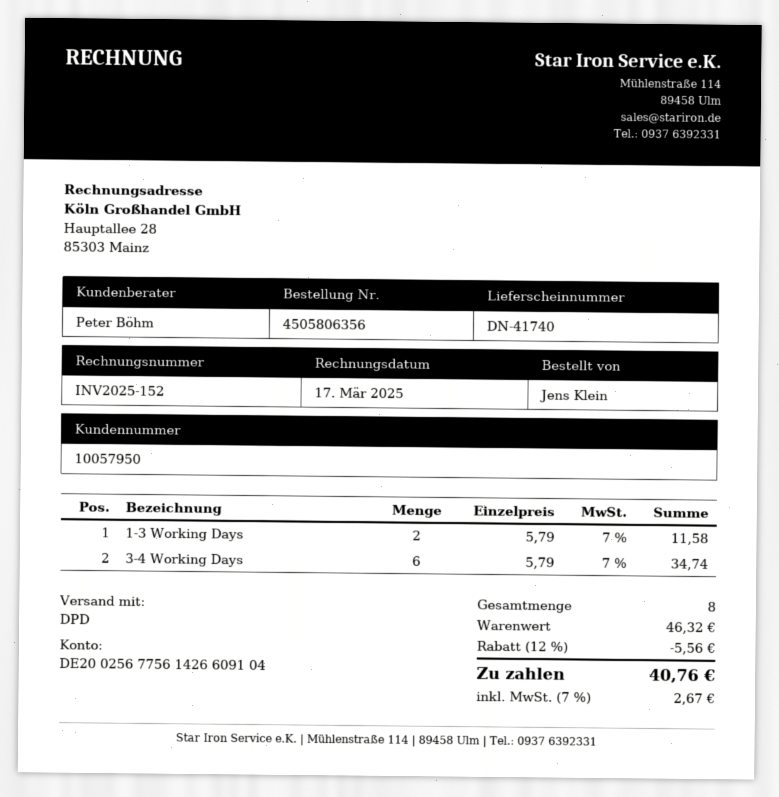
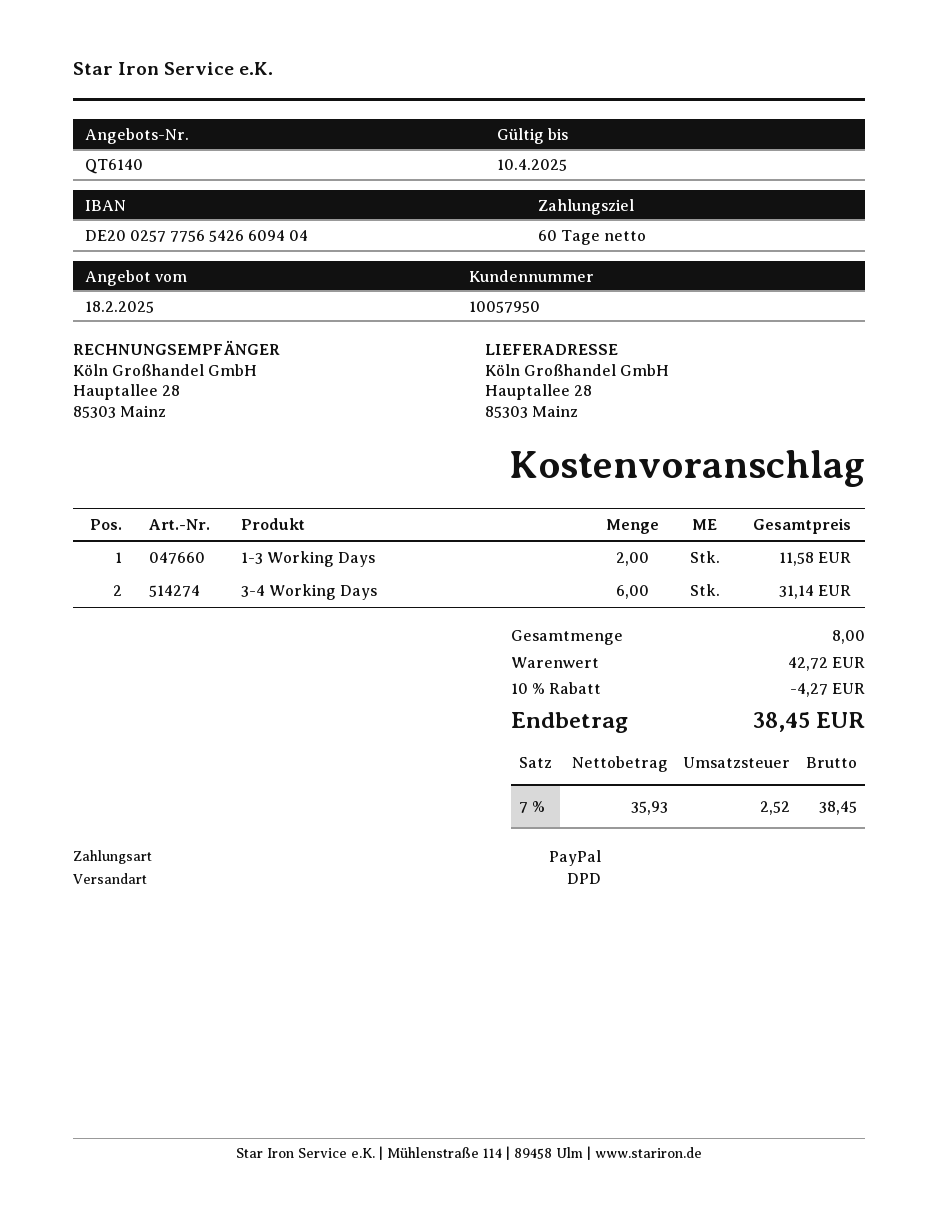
bank account: DE20025677561426609104 -> DE20025777565426609404
3-4 Working Days: 6 for 34.74 -> 6 for 31.14
subtotal: 46.32 -> 42.72
discount: 12% = 5.56 -> 10% = 4.27
tax: 7% = 2.67 -> 7% = 2.52
total: 40.76 -> 38.45

